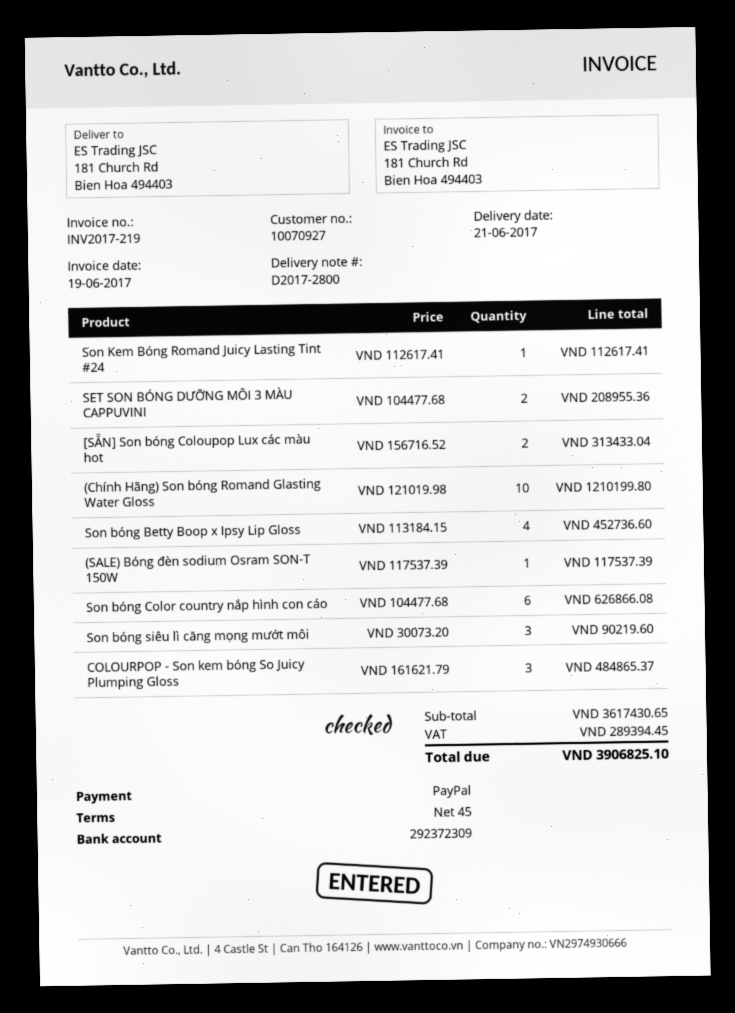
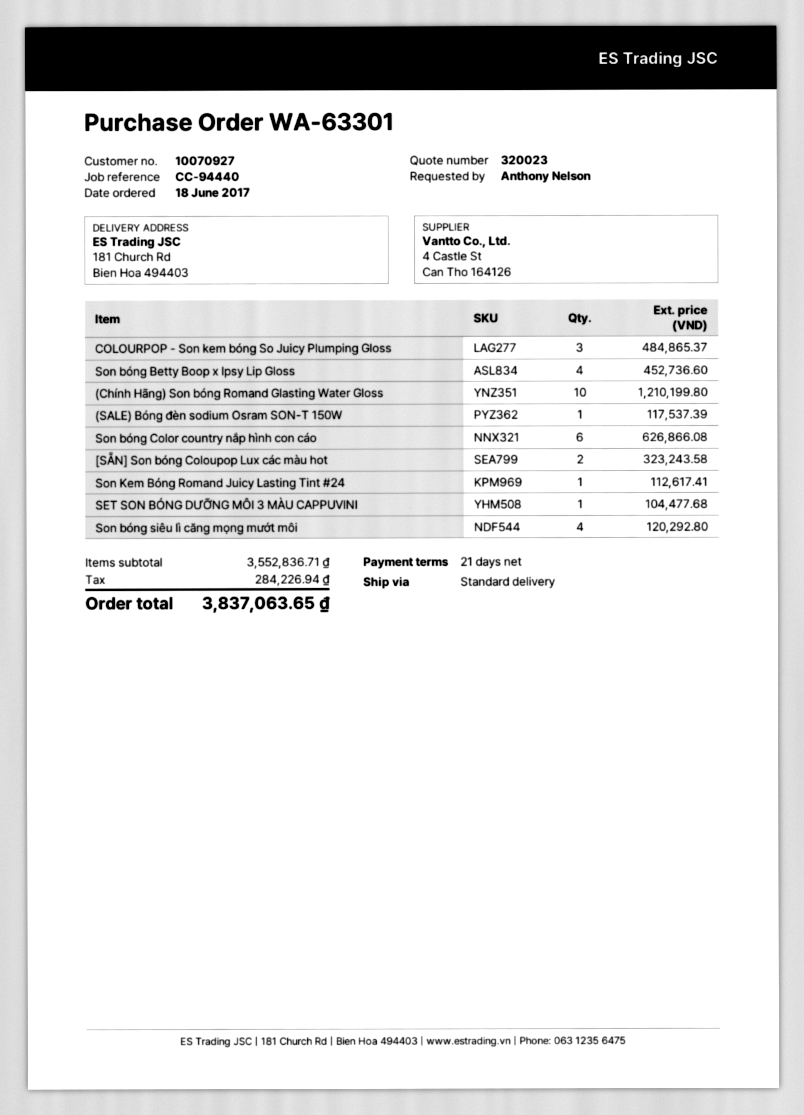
payment terms: 45 days -> 21 days
SET SON BÓNG DƯỠNG MÔI 3 MÀU CAPPUVINI: 2 for 208955.36 -> 1 for 104477.68
[SẴN] Son bóng Coloupop Lux các màu hot: 2 for 313433.04 -> 2 for 323243.58
Son bóng siêu lì căng mọng mướt môi: 3 for 90219.60 -> 4 for 120292.80
subtotal: 3617430.65 -> 3552836.71
tax: 289394.45 -> 284226.94
total: 3906825.10 -> 3837063.65

